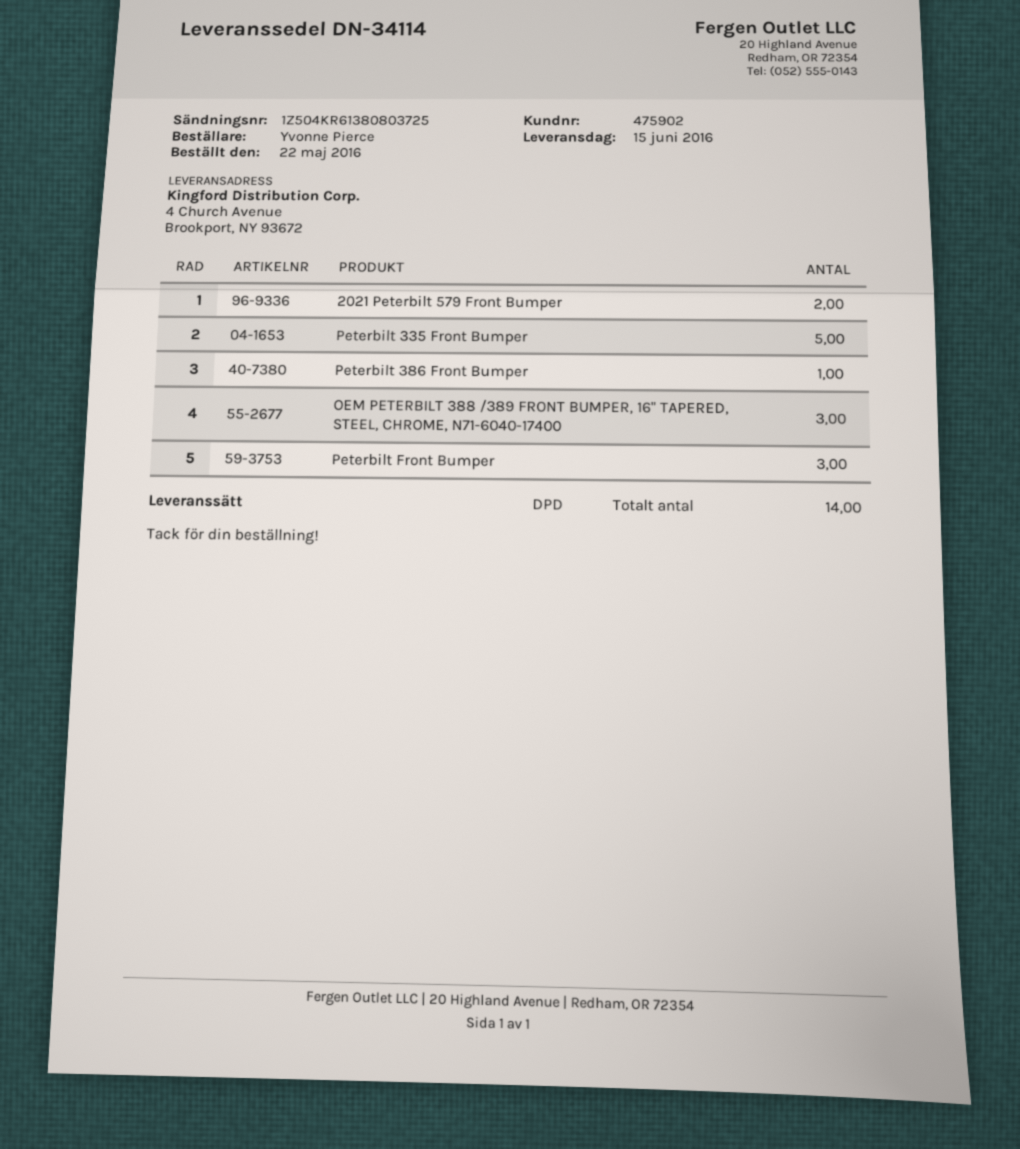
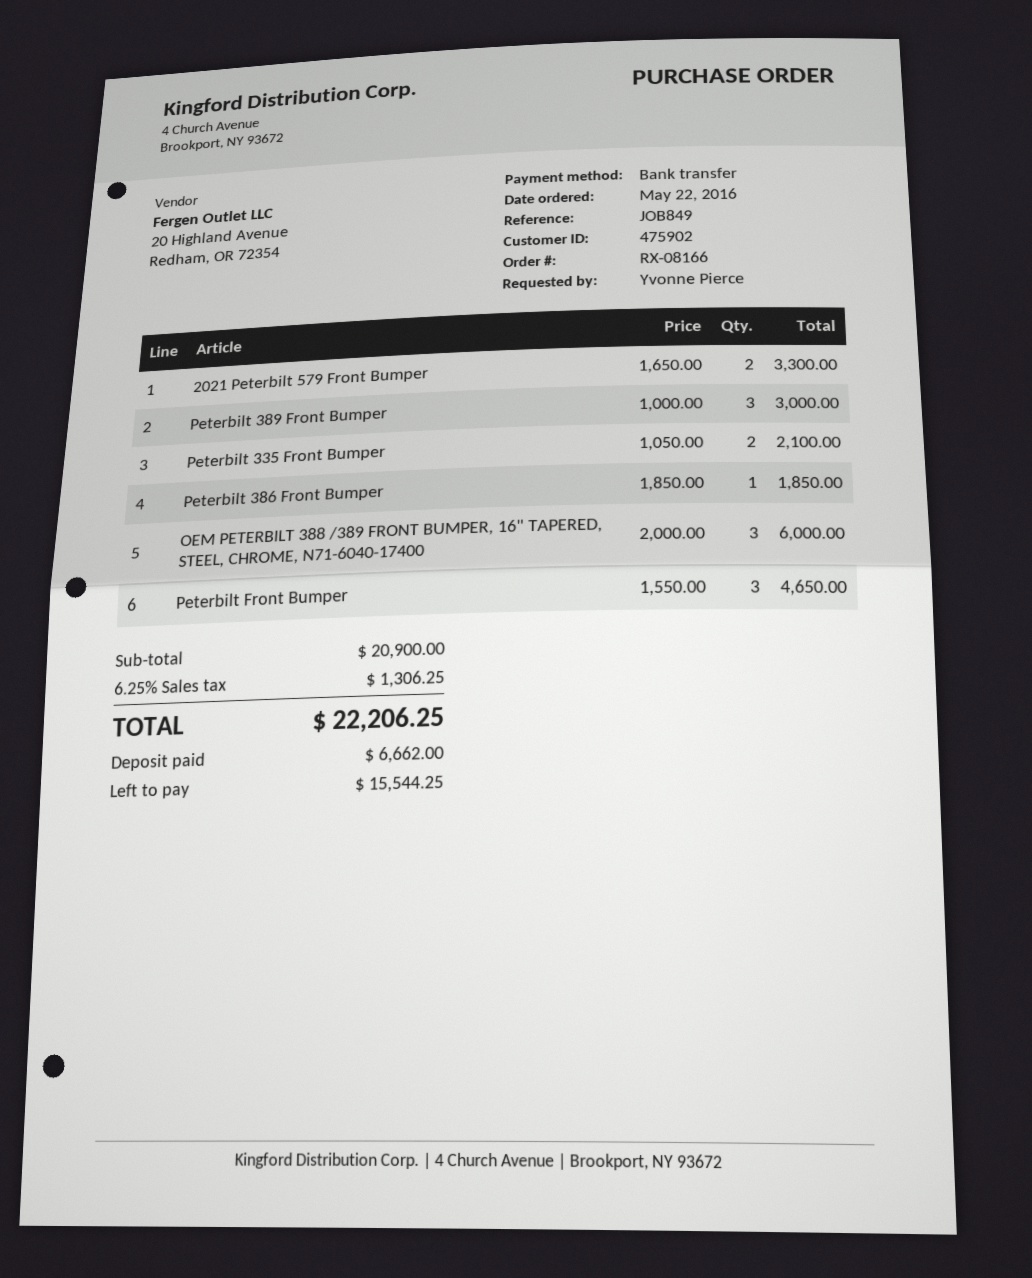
Peterbilt 335 Front Bumper: 5 -> 2
Peterbilt 389 Front Bumper: none -> 3

